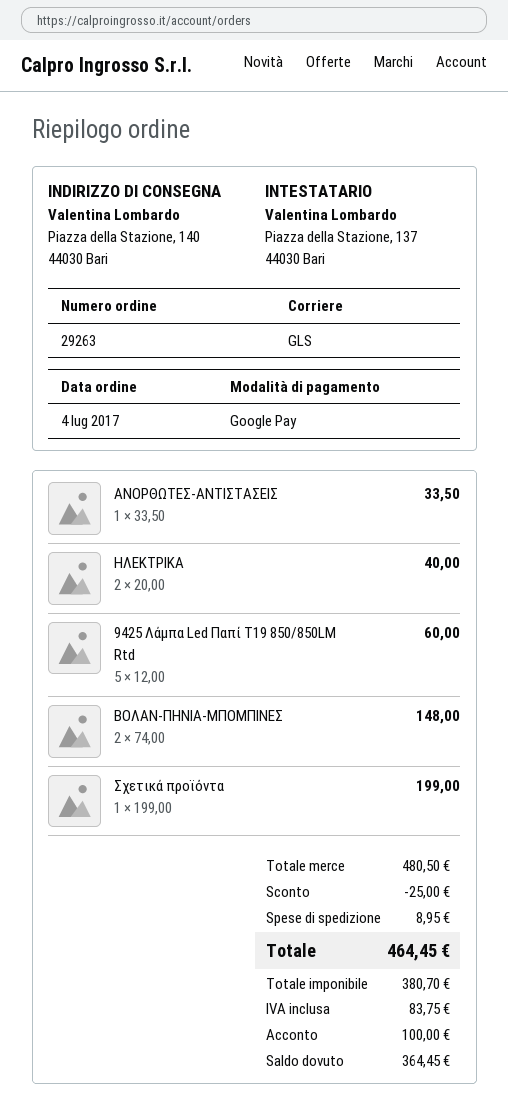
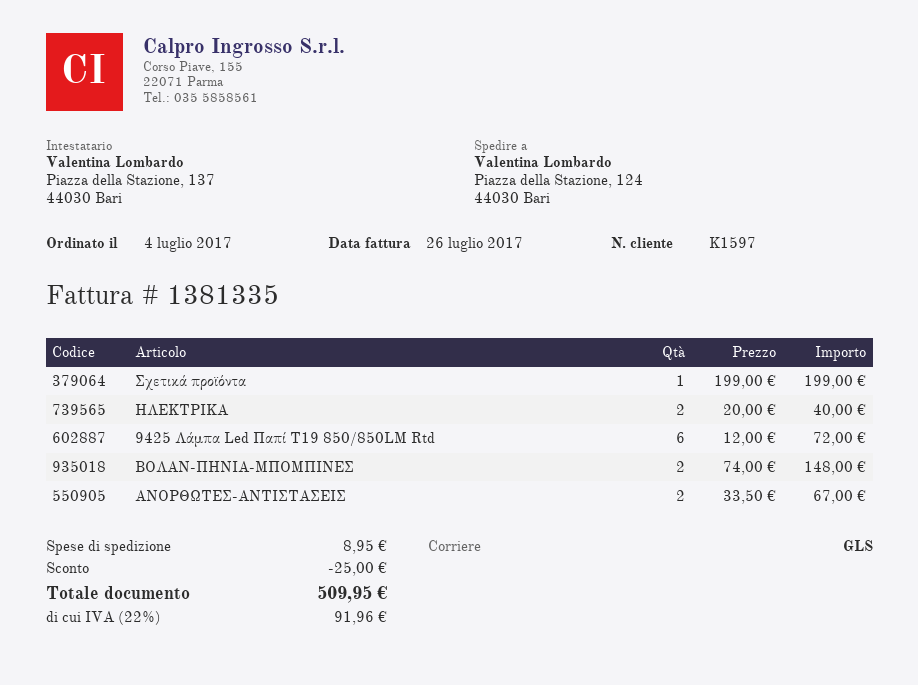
ship to: Piazza della Stazione, 140, 44030 Bari -> Piazza della Stazione, 124, 44030 Bari
ΑΝΟΡΘΩΤΕΣ-ΑΝΤΙΣΤΑΣΕΙΣ: 1 x 33.50 = 33.50 -> 2 x 33.50 = 67.00
9425 Λάμπα Led Παπί T19 850/850LM Rtd: 5 x 12.00 = 60.00 -> 6 x 12.00 = 72.00
tax: 83.75 -> 91.96
total: 464.45 -> 509.95

